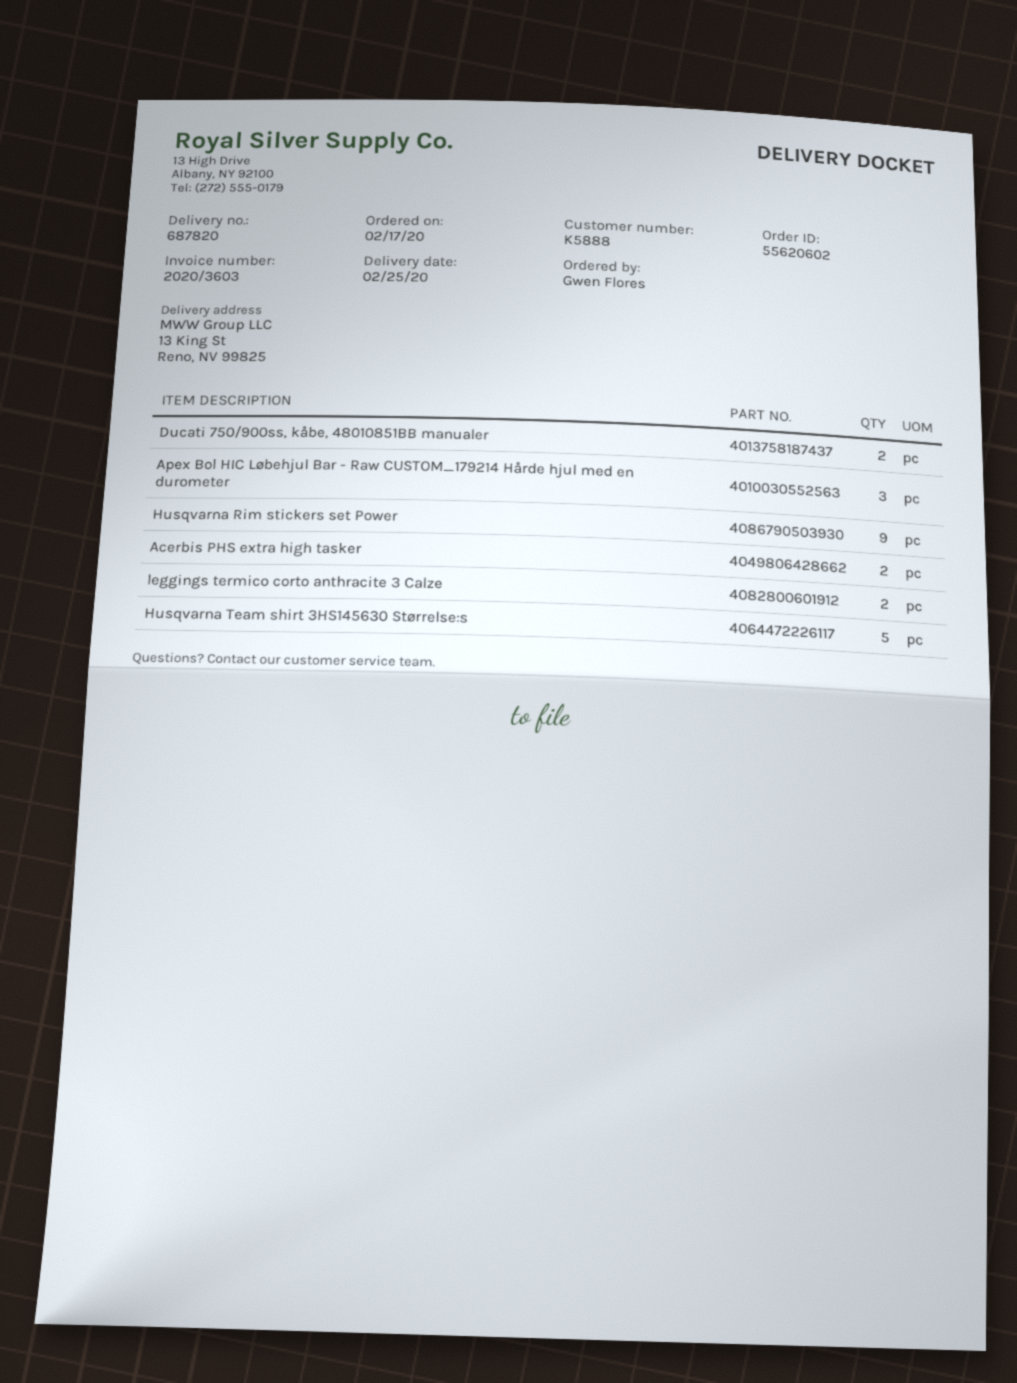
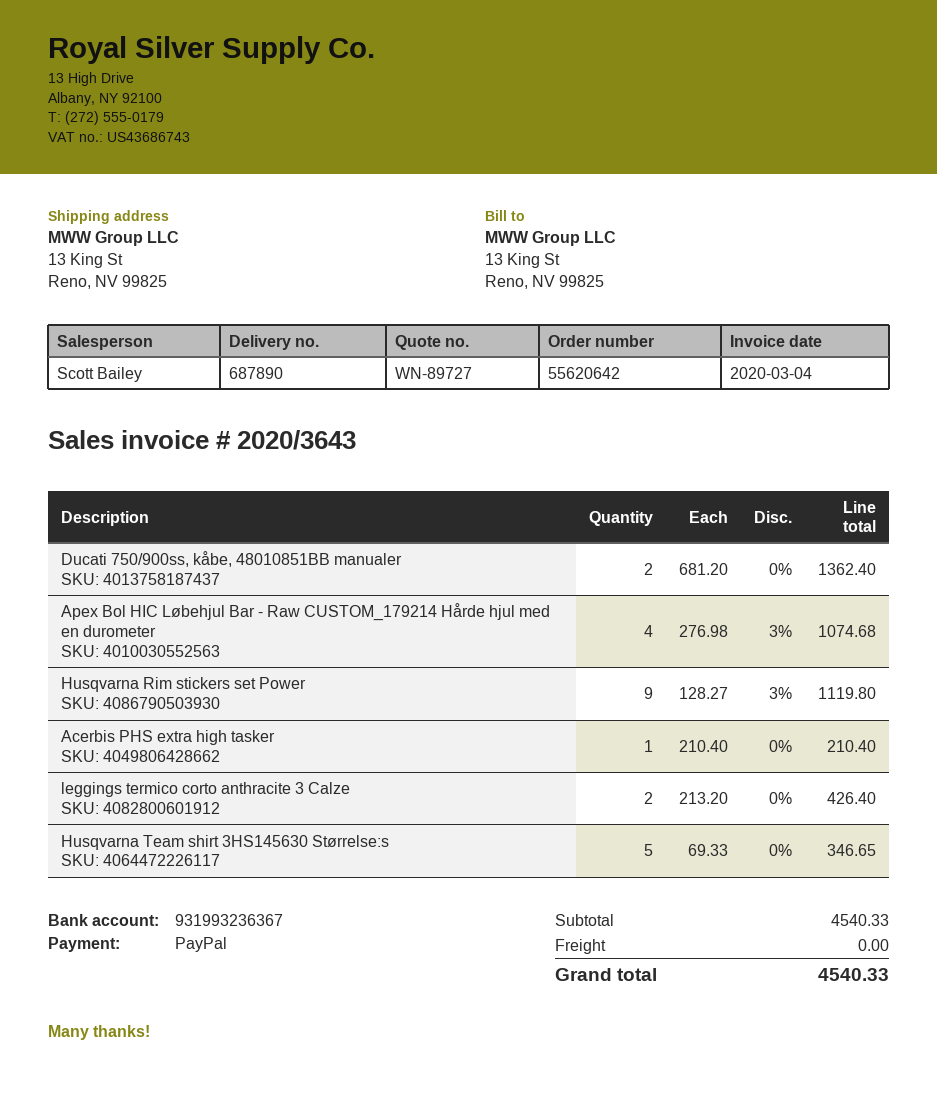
order number: 55620602 -> 55620642
delivery note number: 687820 -> 687890
invoice number: 2020/3603 -> 2020/3643
Apex Bol HIC Løbehjul Bar - Raw CUSTOM_179214 Hårde hjul med en durometer: 3 -> 4
Acerbis PHS extra high tasker: 2 -> 1

